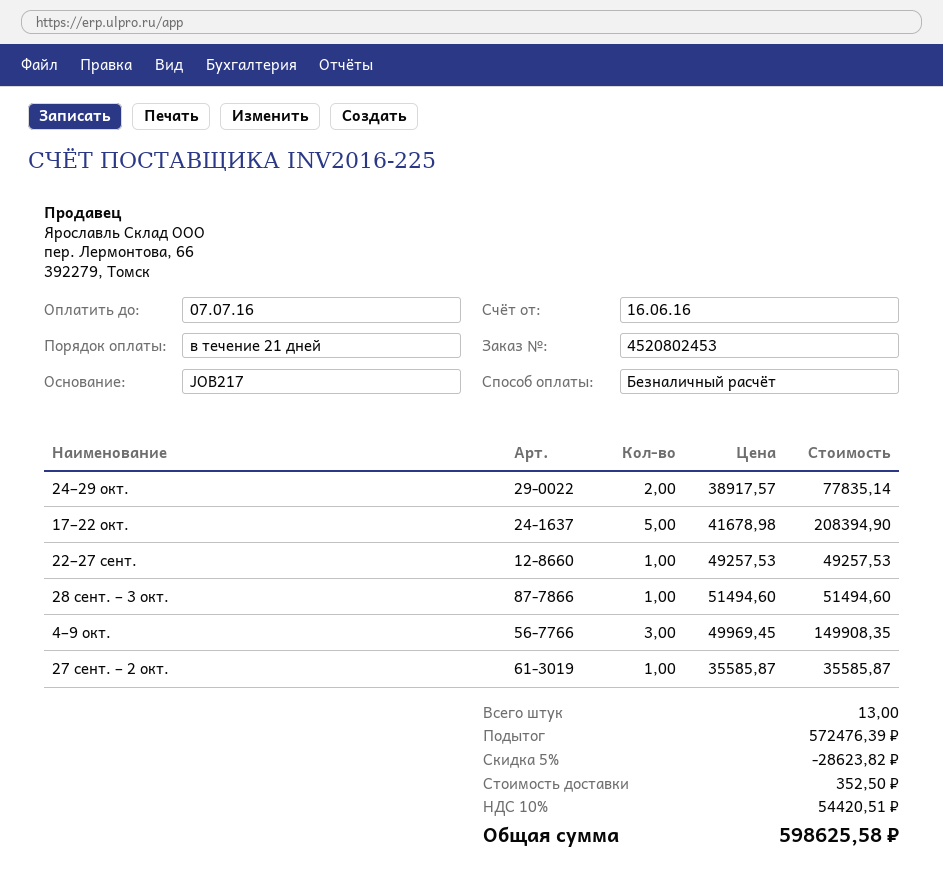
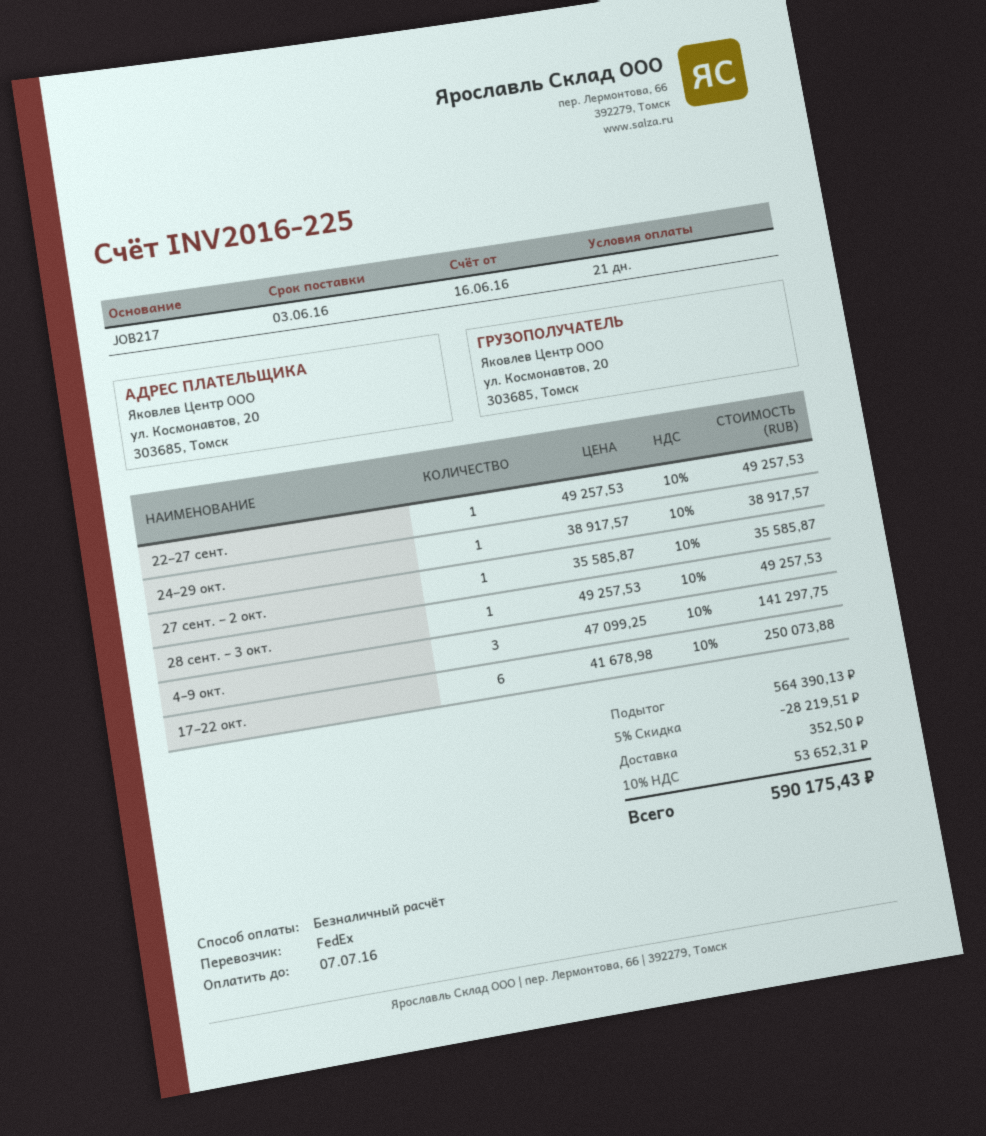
24–29 окт.: 2 x 38917.57 = 77835.14 -> 1 x 38917.57 = 38917.57
17–22 окт.: 5 x 41678.98 = 208394.90 -> 6 x 41678.98 = 250073.88
28 сент. – 3 окт.: 1 x 51494.60 = 51494.60 -> 1 x 49257.53 = 49257.53
4–9 окт.: 3 x 49969.45 = 149908.35 -> 3 x 47099.25 = 141297.75
subtotal: 572476.39 -> 564390.13
discount: 5% = 28623.82 -> 5% = 28219.51
tax: 10% = 54420.51 -> 10% = 53652.31
total: 598625.58 -> 590175.43

